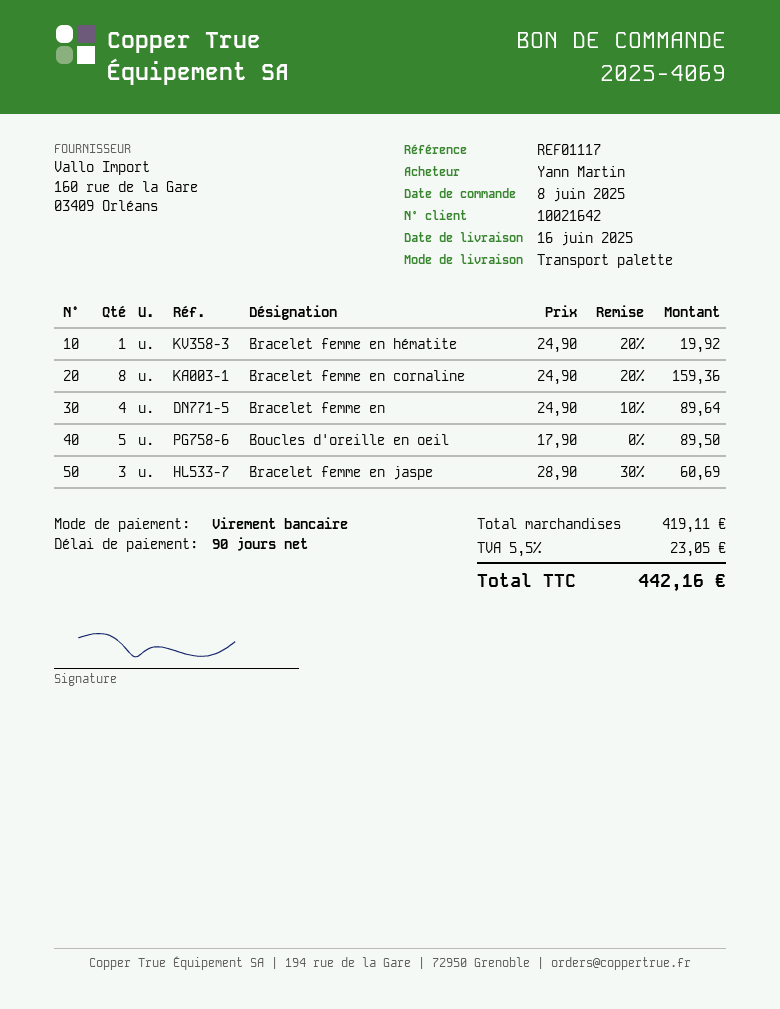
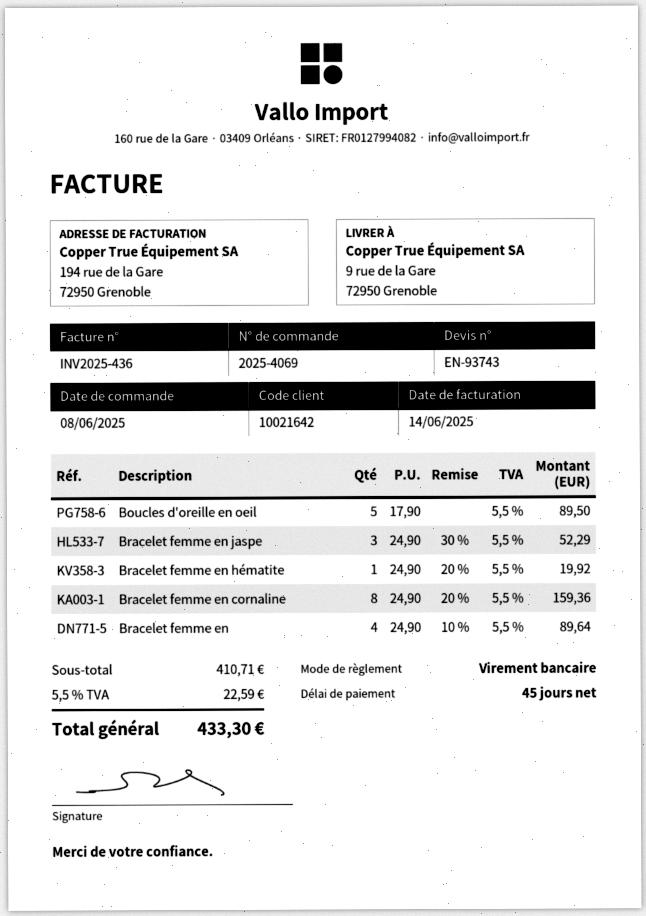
payment terms: 90 days -> 45 days
Bracelet femme en jaspe: 3 x 28.90 - 30% = 60.69 -> 3 x 24.90 - 30% = 52.29
subtotal: 419.11 -> 410.71
tax: 5.5% = 23.05 -> 5.5% = 22.59
total: 442.16 -> 433.30

